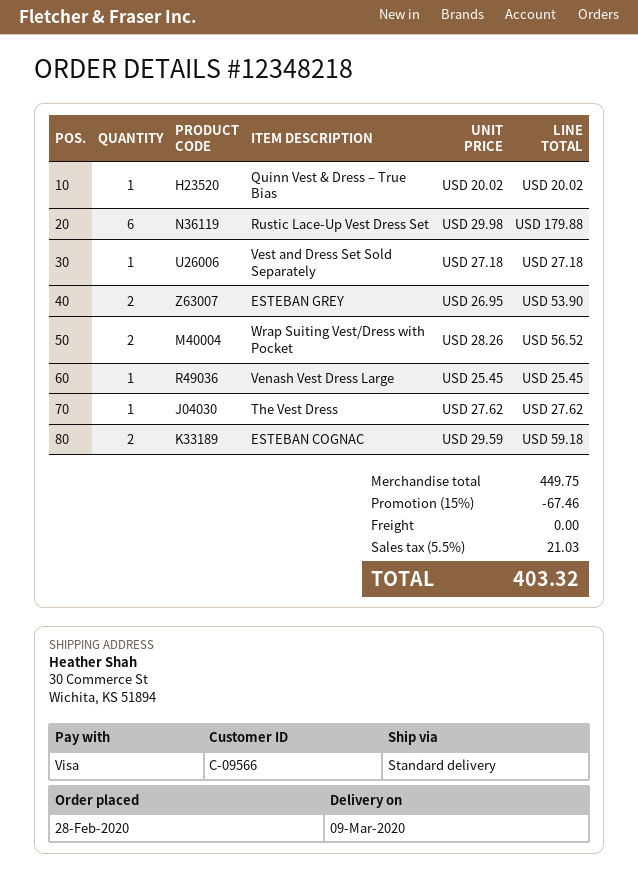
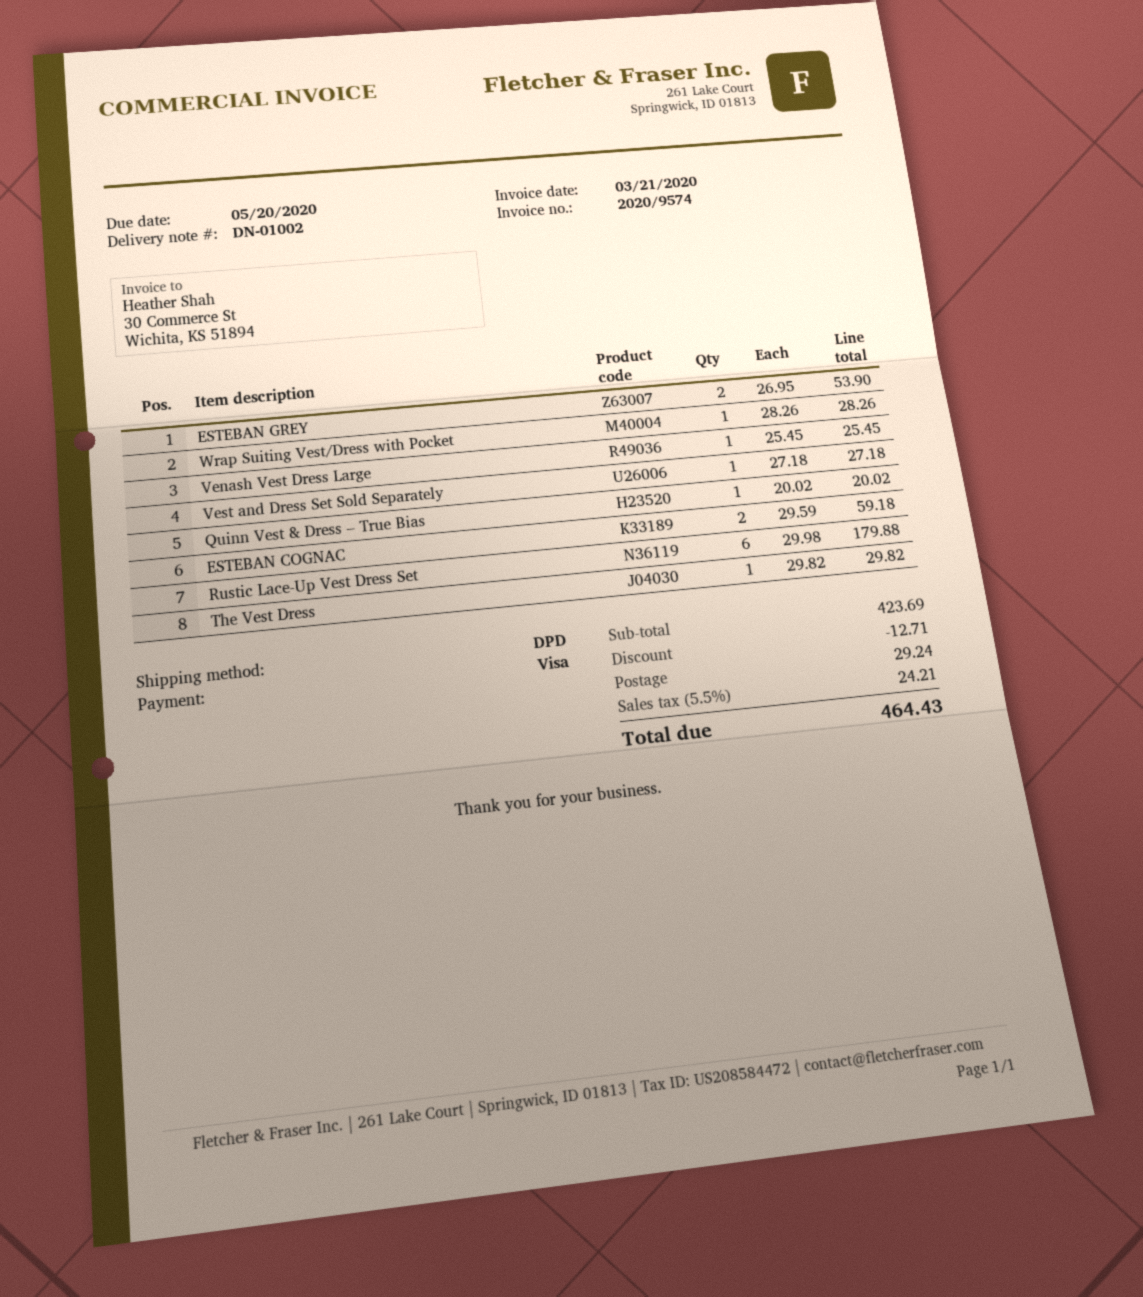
shipping method: standard -> DPD
Wrap Suiting Vest/Dress with Pocket: 2 x 28.26 = 56.52 -> 1 x 28.26 = 28.26
The Vest Dress: 1 x 27.62 = 27.62 -> 1 x 29.82 = 29.82
subtotal: 449.75 -> 423.69
discount: 67.46 -> 12.71
shipping: 0.00 -> 29.24
tax: 5.5% = 21.03 -> 5.5% = 24.21
total: 403.32 -> 464.43

